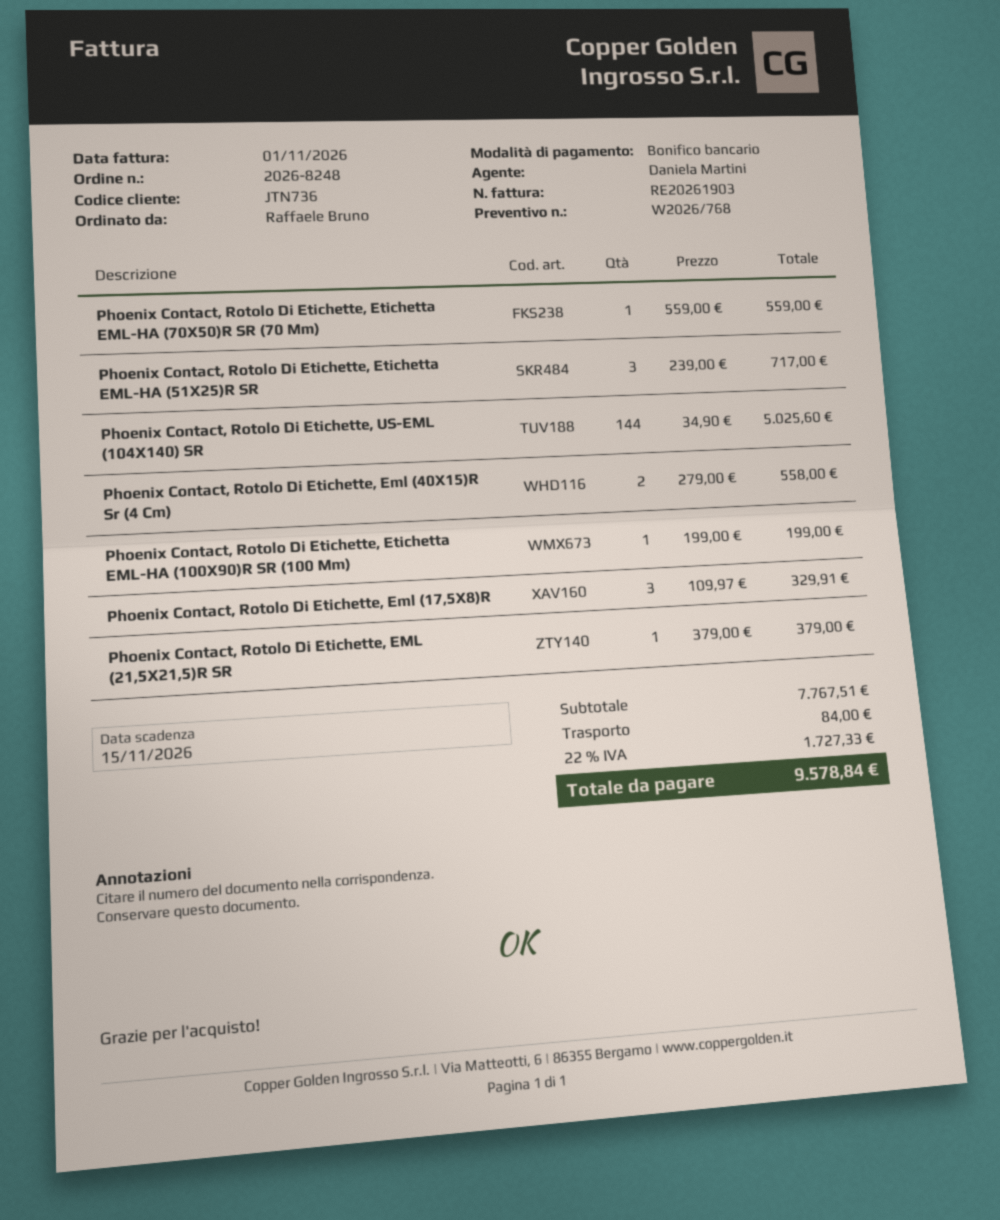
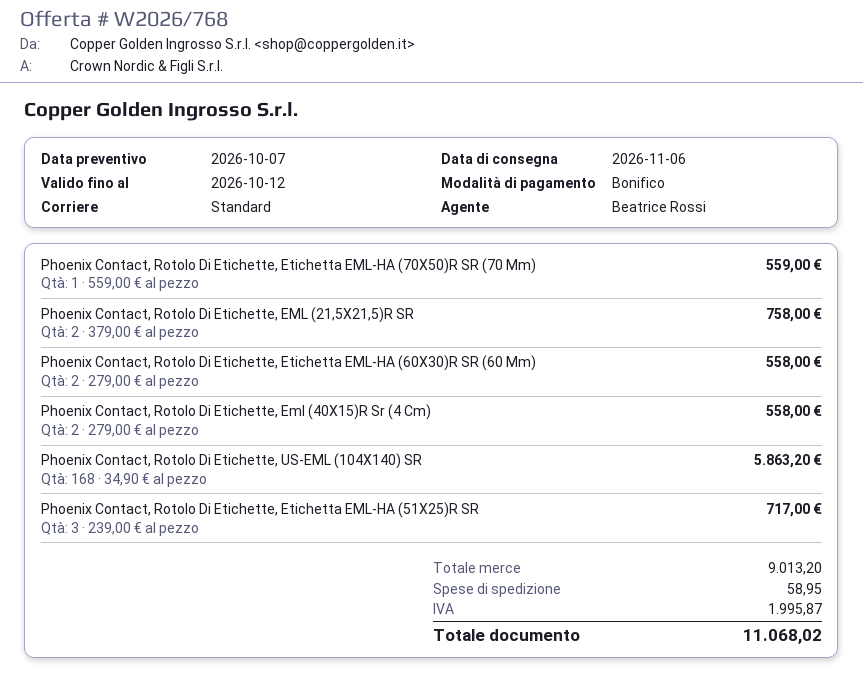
sales rep: Daniela Martini -> Beatrice Rossi
Phoenix Contact, Rotolo Di Etichette, US-EML (104X140) SR: 144 x 34.90 = 5025.60 -> 168 x 34.90 = 5863.20
Phoenix Contact, Rotolo Di Etichette, Etichetta EML-HA (100X90)R SR (100 Mm): 1 x 199.00 = 199.00 -> none
Phoenix Contact, Rotolo Di Etichette, Eml (17,5X8)R: 3 x 109.97 = 329.91 -> none
Phoenix Contact, Rotolo Di Etichette, EML (21,5X21,5)R SR: 1 x 379.00 = 379.00 -> 2 x 379.00 = 758.00
Phoenix Contact, Rotolo Di Etichette, Etichetta EML-HA (60X30)R SR (60 Mm): none -> 2 x 279.00 = 558.00
subtotal: 7767.51 -> 9013.20
shipping: 84.00 -> 58.95
tax: 1727.33 -> 1995.87
total: 9578.84 -> 11068.02

